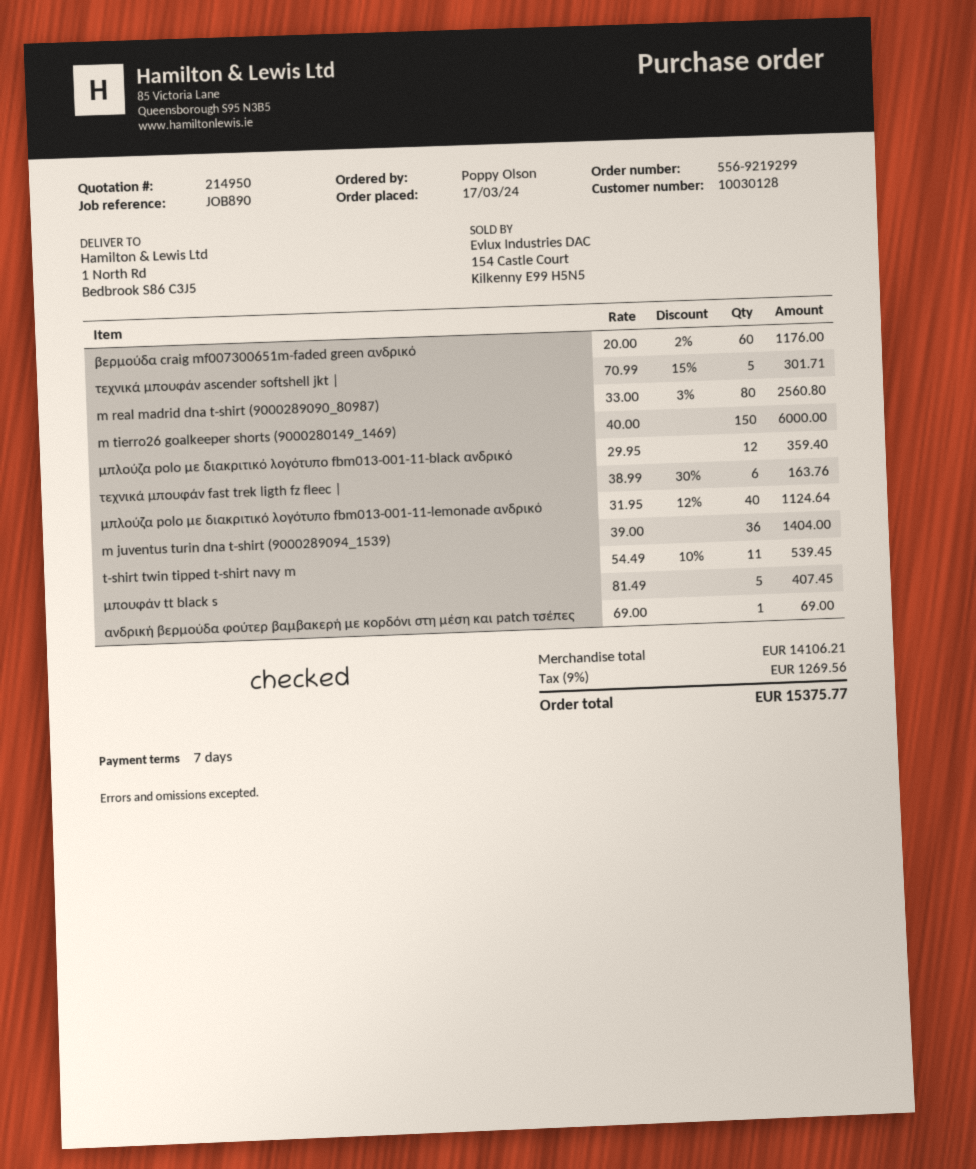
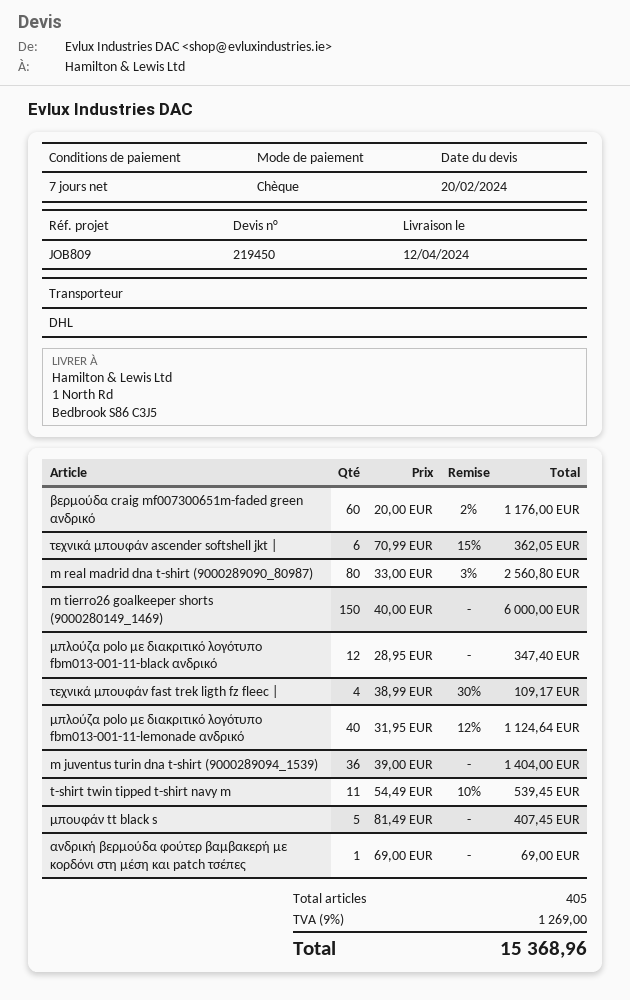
quote number: 214950 -> 219450
reference: JOB890 -> JOB809
τεχνικά μπουφάν ascender softshell jkt |: 5 x 70.99 - 15% = 301.71 -> 6 x 70.99 - 15% = 362.05
μπλούζα polo με διακριτικό λογότυπο fbm013-001-11-black ανδρικό: 12 x 29.95 = 359.40 -> 12 x 28.95 = 347.40
τεχνικά μπουφάν fast trek ligth fz fleec |: 6 x 38.99 - 30% = 163.76 -> 4 x 38.99 - 30% = 109.17
tax: 9% = 1269.56 -> 9% = 1269.00
total: 15375.77 -> 15368.96

